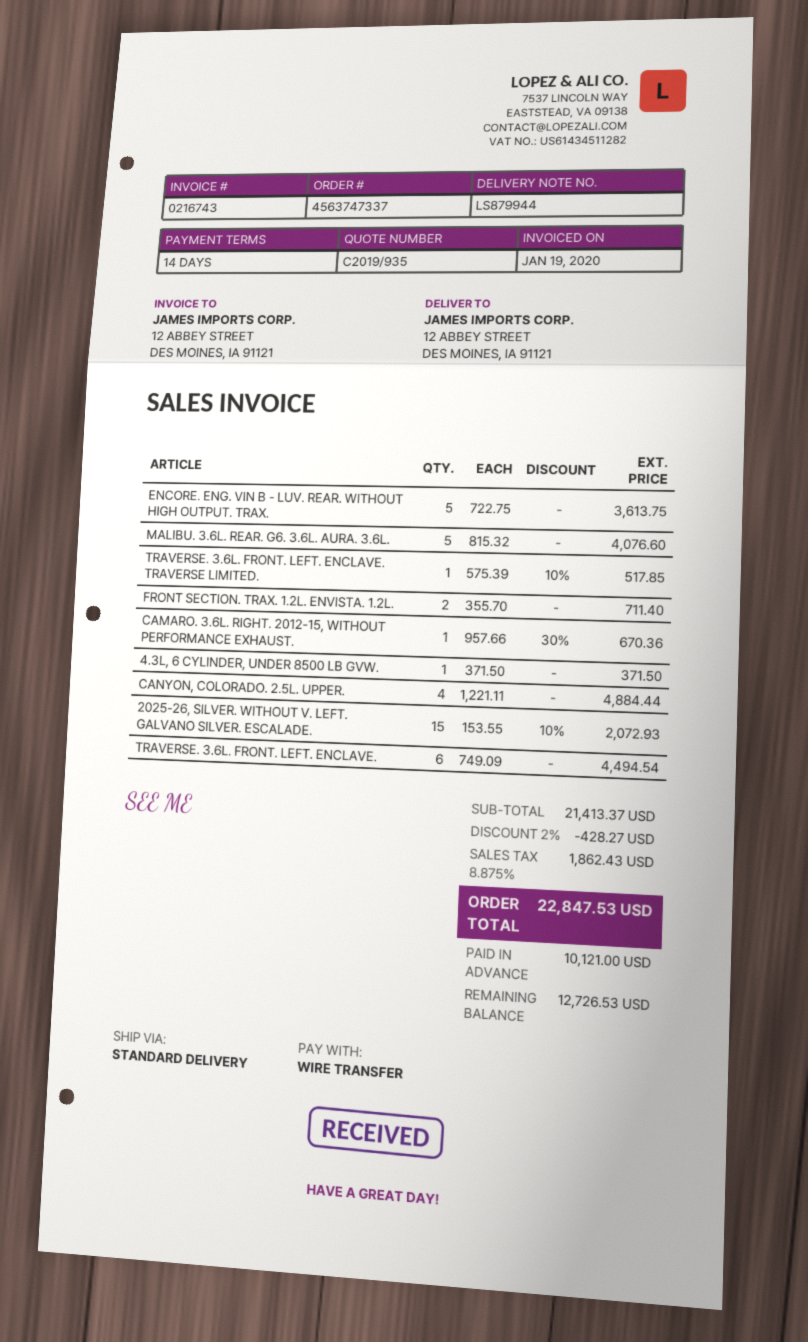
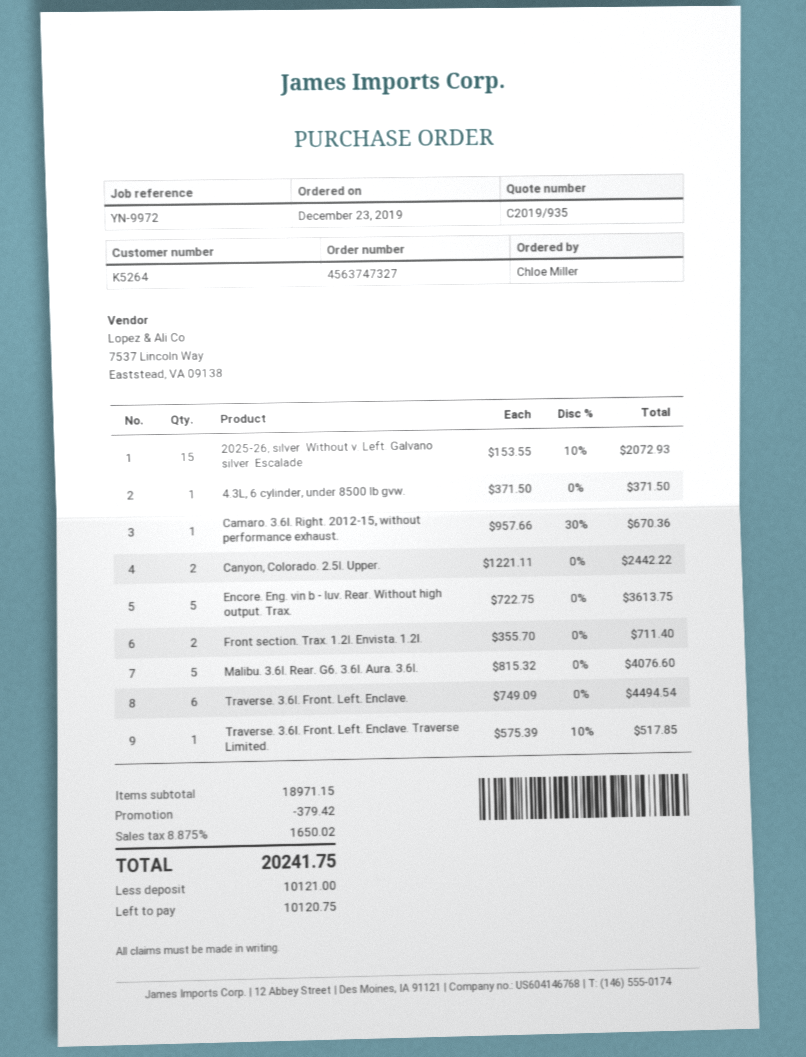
order number: 4563747337 -> 4563747327
CANYON, COLORADO. 2.5L. UPPER.: 4 x 1221.11 = 4884.44 -> 2 x 1221.11 = 2442.22
subtotal: 21413.37 -> 18971.15
discount: 428.27 -> 379.42
tax: 8.875% = 1862.43 -> 8.875% = 1650.02
total: 22847.53 -> 20241.75
balance: 12726.53 -> 10120.75

